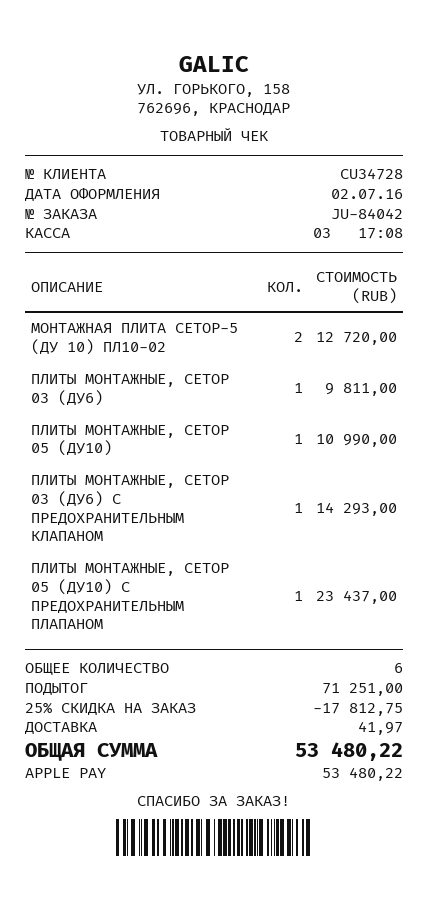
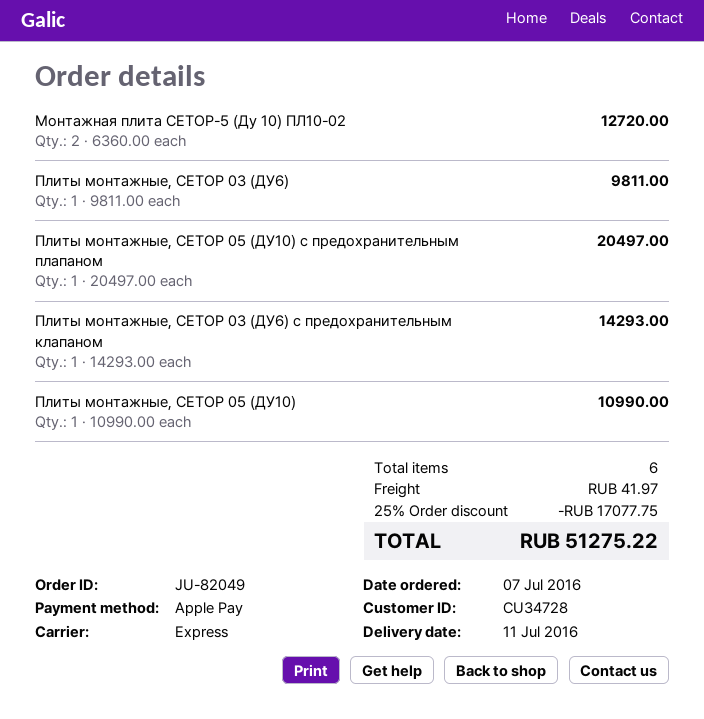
order number: JU-84042 -> JU-82049
order date: 2016-07-02 -> 2016-07-07
ПЛИТЫ МОНТАЖНЫЕ, CЕТОР 05 (ДУ10) С ПРЕДОХРАНИТЕЛЬНЫМ ПЛАПАНОМ: 1 for 23437.00 -> 1 for 20497.00
discount: 25% = 17812.75 -> 25% = 17077.75
total: 53480.22 -> 51275.22

